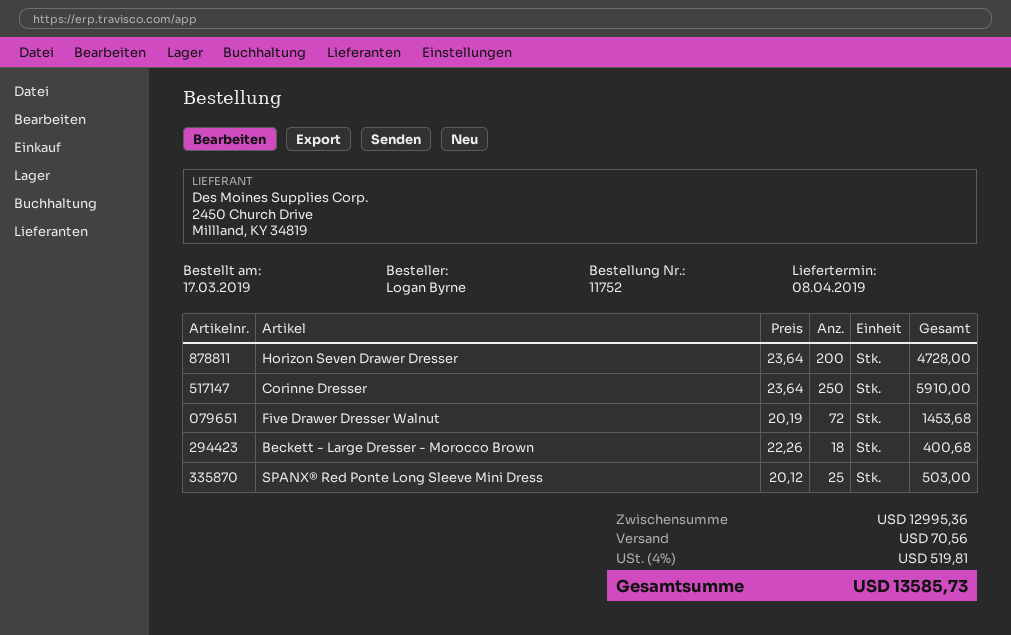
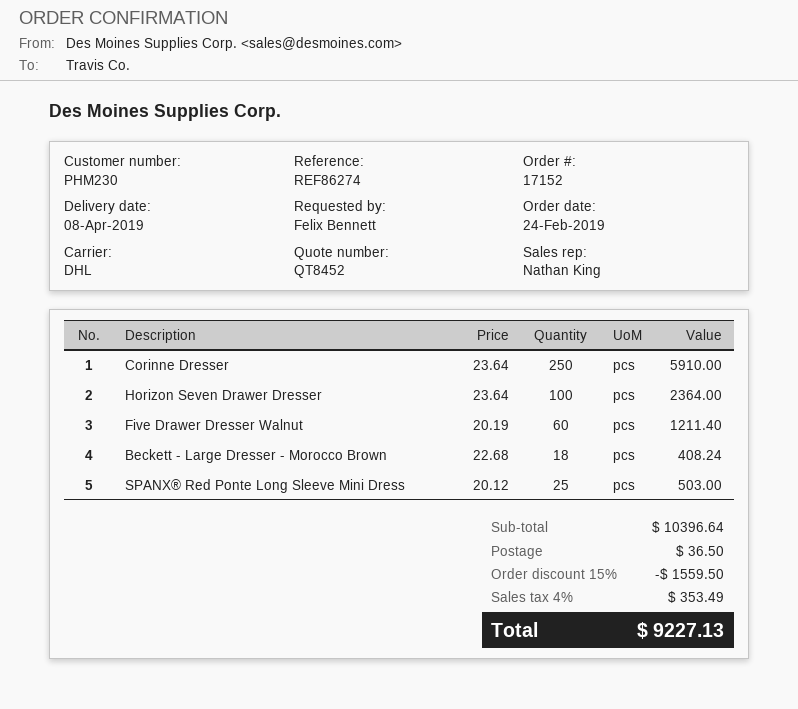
order number: 11752 -> 17152
order date: 2019-03-17 -> 2019-02-24
ordered by: Logan Byrne -> Felix Bennett
Horizon Seven Drawer Dresser: 200 x 23.64 = 4728.00 -> 100 x 23.64 = 2364.00
Five Drawer Dresser Walnut: 72 x 20.19 = 1453.68 -> 60 x 20.19 = 1211.40
Beckett - Large Dresser - Morocco Brown: 18 x 22.26 = 400.68 -> 18 x 22.68 = 408.24
subtotal: 12995.36 -> 10396.64
discount: none -> 15% = 1559.50
shipping: 70.56 -> 36.50
tax: 4% = 519.81 -> 4% = 353.49
total: 13585.73 -> 9227.13

